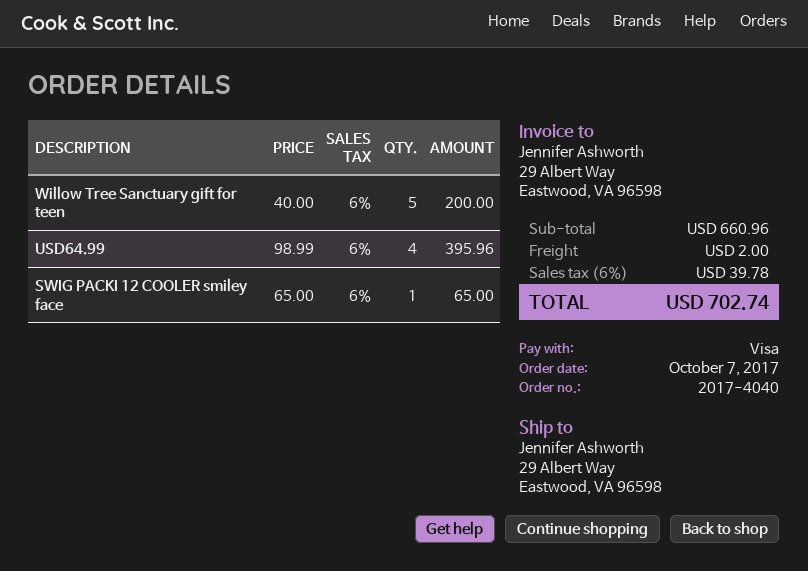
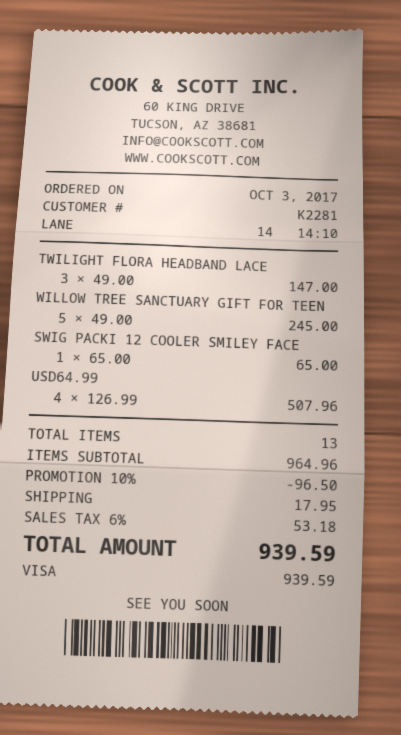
order date: 2017-10-07 -> 2017-10-03
Willow Tree Sanctuary gift for teen: 5 x 40.00 = 200.00 -> 5 x 49.00 = 245.00
USD64.99: 4 x 98.99 = 395.96 -> 4 x 126.99 = 507.96
TWILIGHT FLORA HEADBAND LACE: none -> 3 x 49.00 = 147.00
subtotal: 660.96 -> 964.96
discount: none -> 10% = 96.50
shipping: 2.00 -> 17.95
tax: 6% = 39.78 -> 6% = 53.18
total: 702.74 -> 939.59

